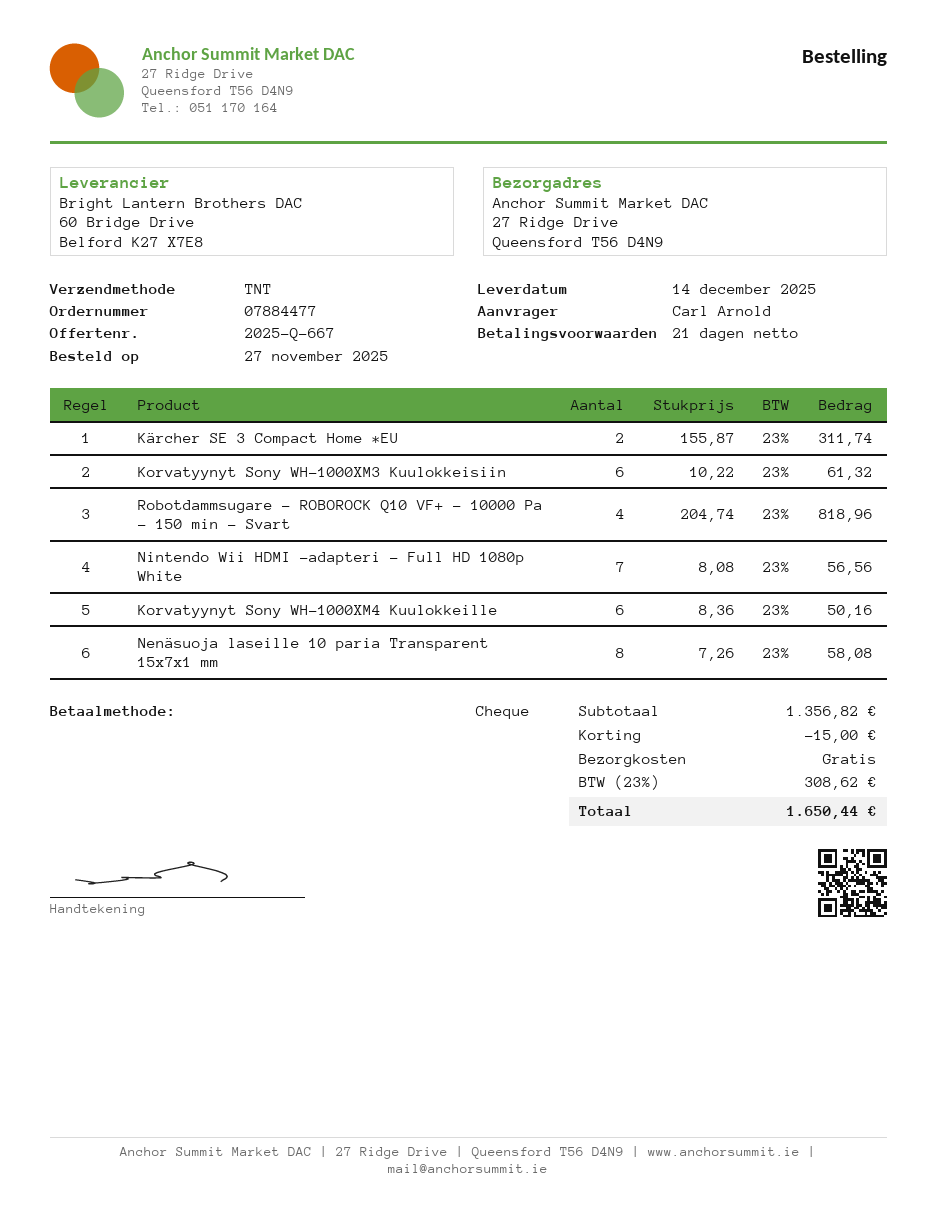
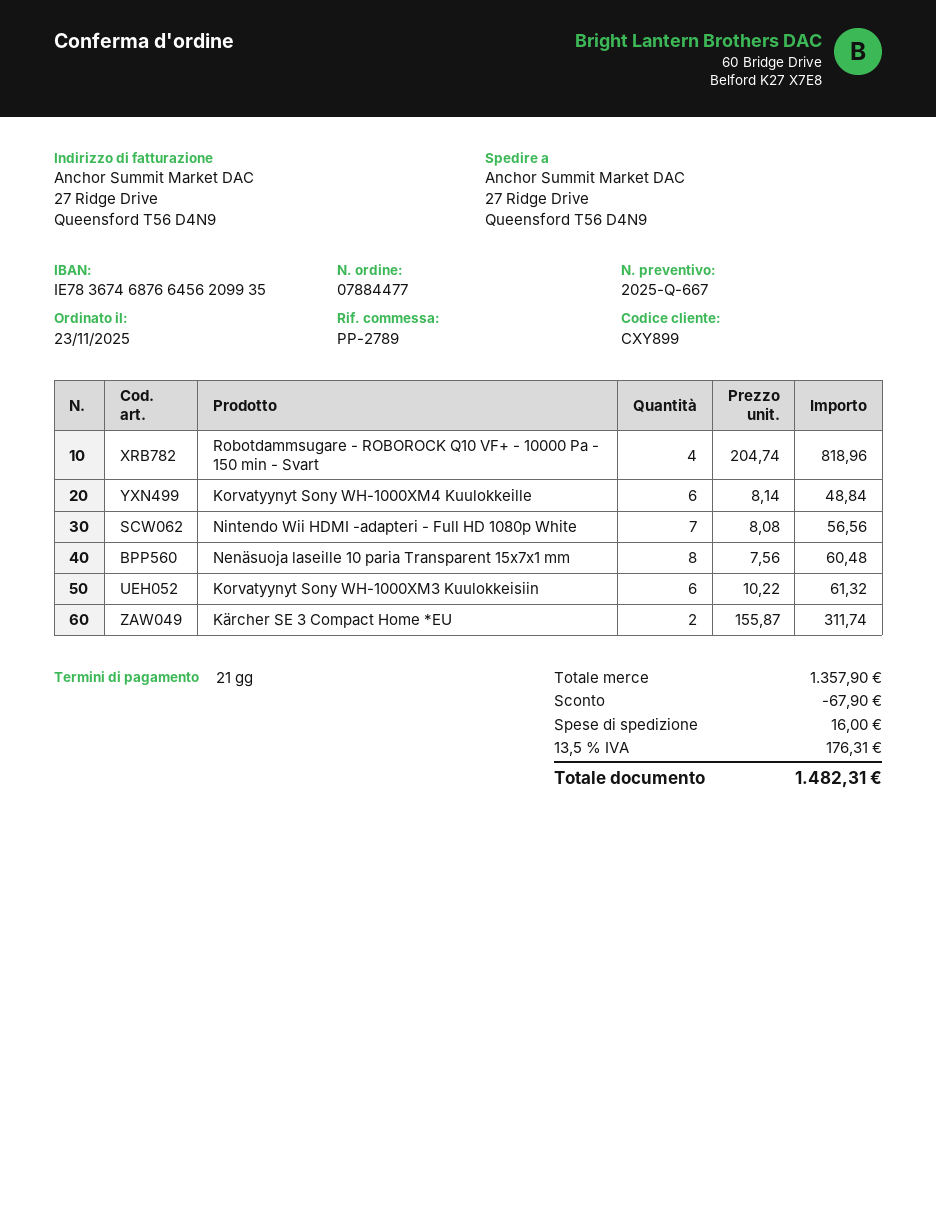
order date: 2025-11-27 -> 2025-11-23
Korvatyynyt Sony WH-1000XM4 Kuulokkeille: 6 x 8.36 = 50.16 -> 6 x 8.14 = 48.84
Nenäsuoja laseille 10 paria Transparent 15x7x1 mm: 8 x 7.26 = 58.08 -> 8 x 7.56 = 60.48
subtotal: 1356.82 -> 1357.90
discount: 15.00 -> 67.90
shipping: 0.00 -> 16.00
tax: 23% = 308.62 -> 13.5% = 176.31
total: 1650.44 -> 1482.31

